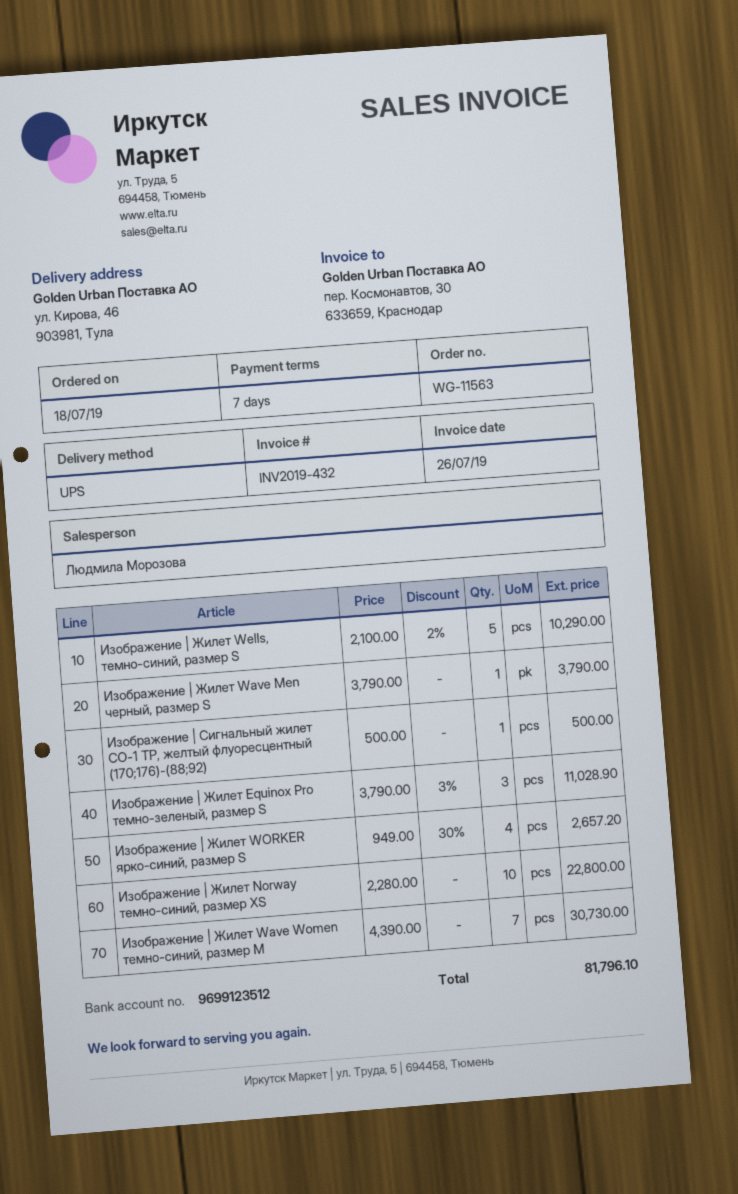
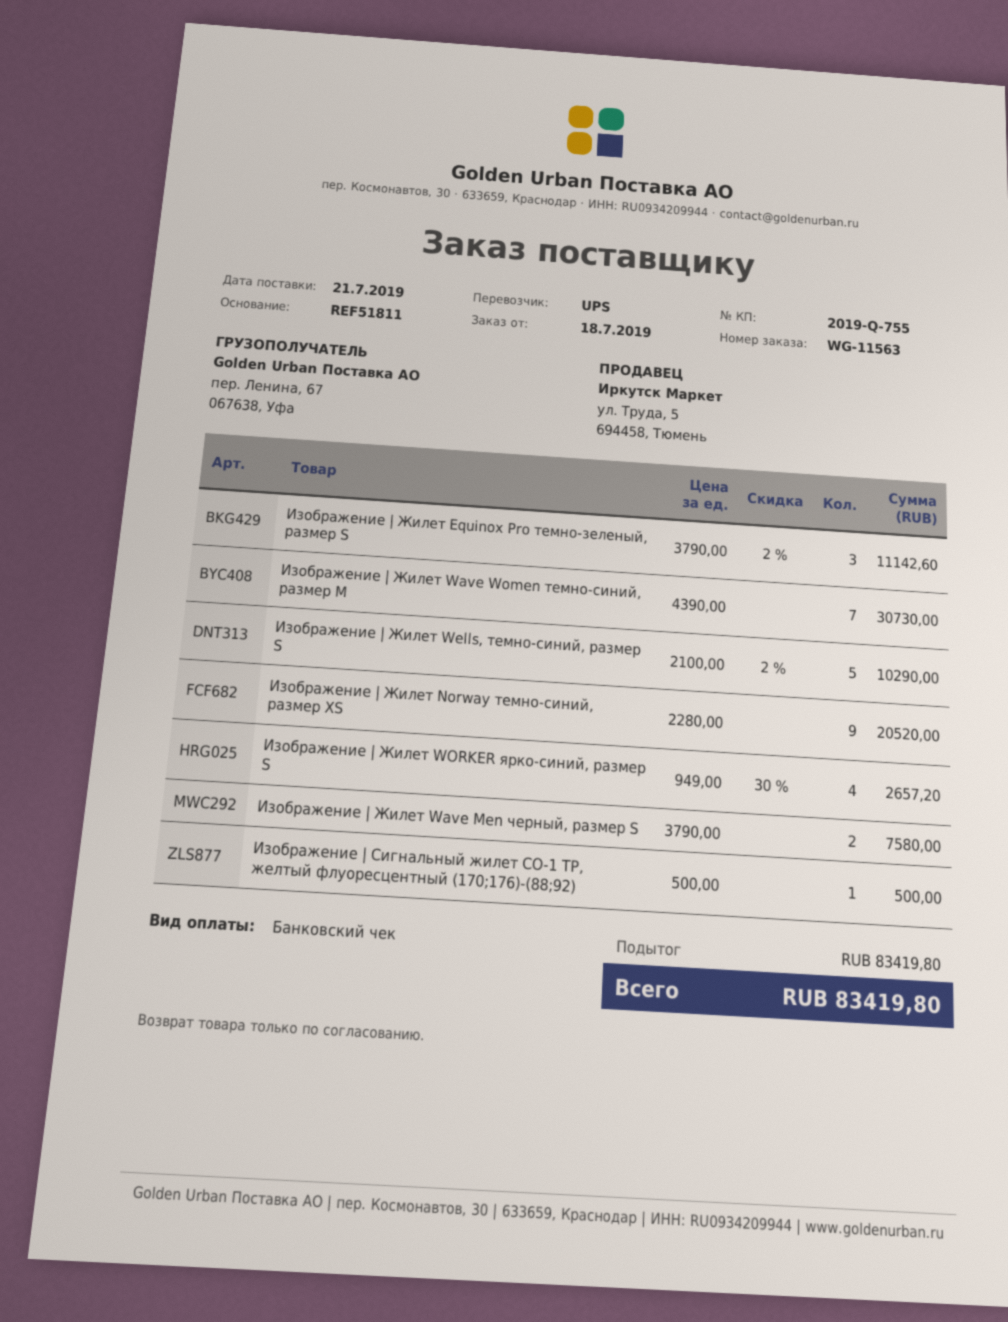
ship to: ул. Кирова, 46, 903981, Тула -> пер. Ленина, 67, 067638, Уфа
Изображение | Жилет Wave Men черный, размер S: 1 x 3790.00 = 3790.00 -> 2 x 3790.00 = 7580.00
Изображение | Жилет Equinox Pro темно-зеленый, размер S: 3 x 3790.00 - 3% = 11028.90 -> 3 x 3790.00 - 2% = 11142.60
Изображение | Жилет Norway темно-синий, размер XS: 10 x 2280.00 = 22800.00 -> 9 x 2280.00 = 20520.00
total: 81796.10 -> 83419.80

